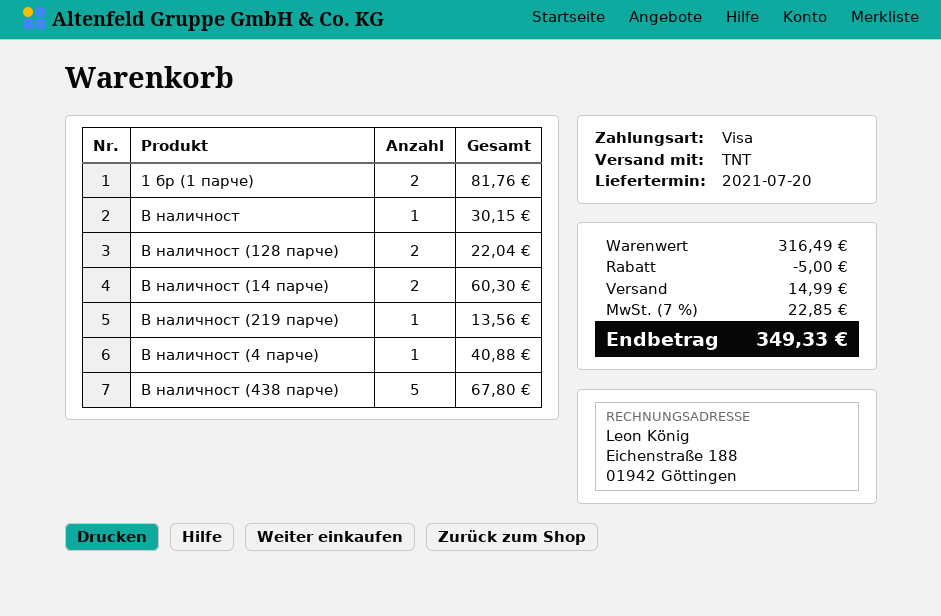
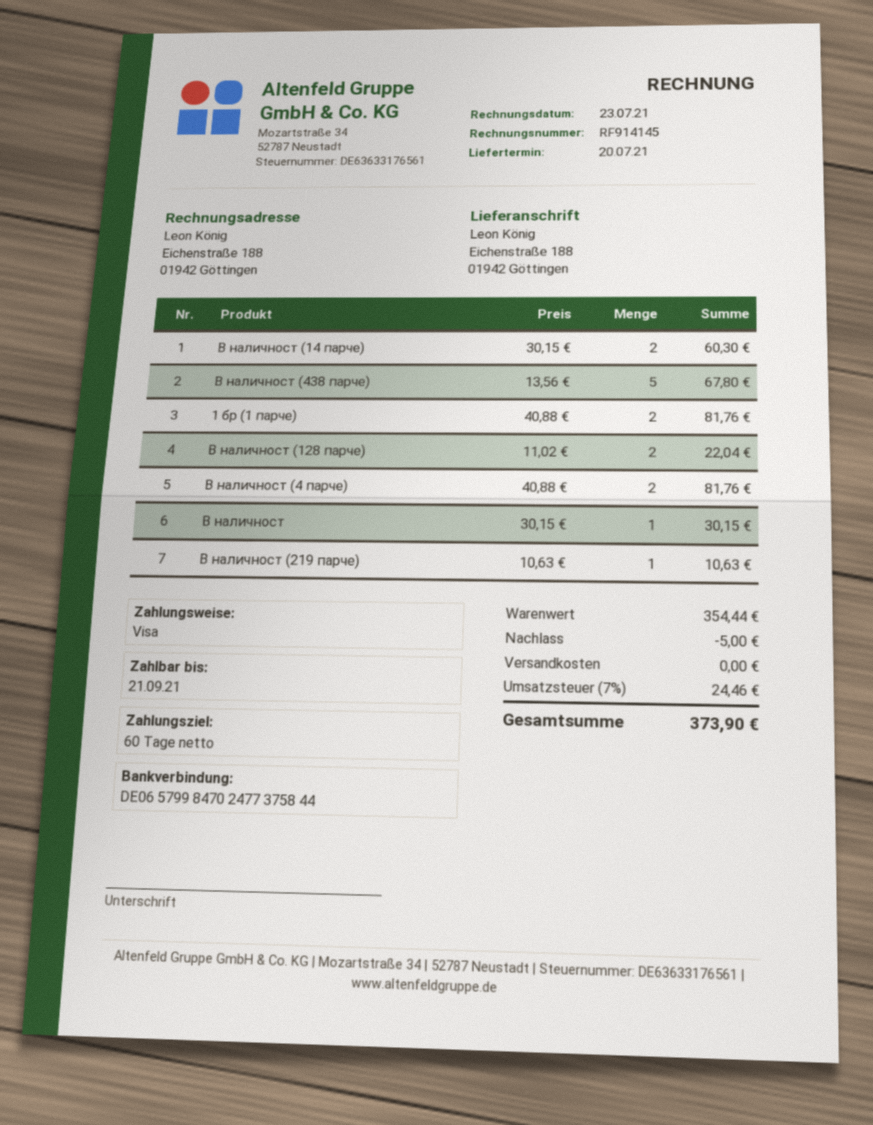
В наличност (219 парче): 1 for 13.56 -> 1 for 10.63
В наличност (4 парче): 1 for 40.88 -> 2 for 81.76
subtotal: 316.49 -> 354.44
shipping: 14.99 -> 0.00
tax: 7% = 22.85 -> 7% = 24.46
total: 349.33 -> 373.90

